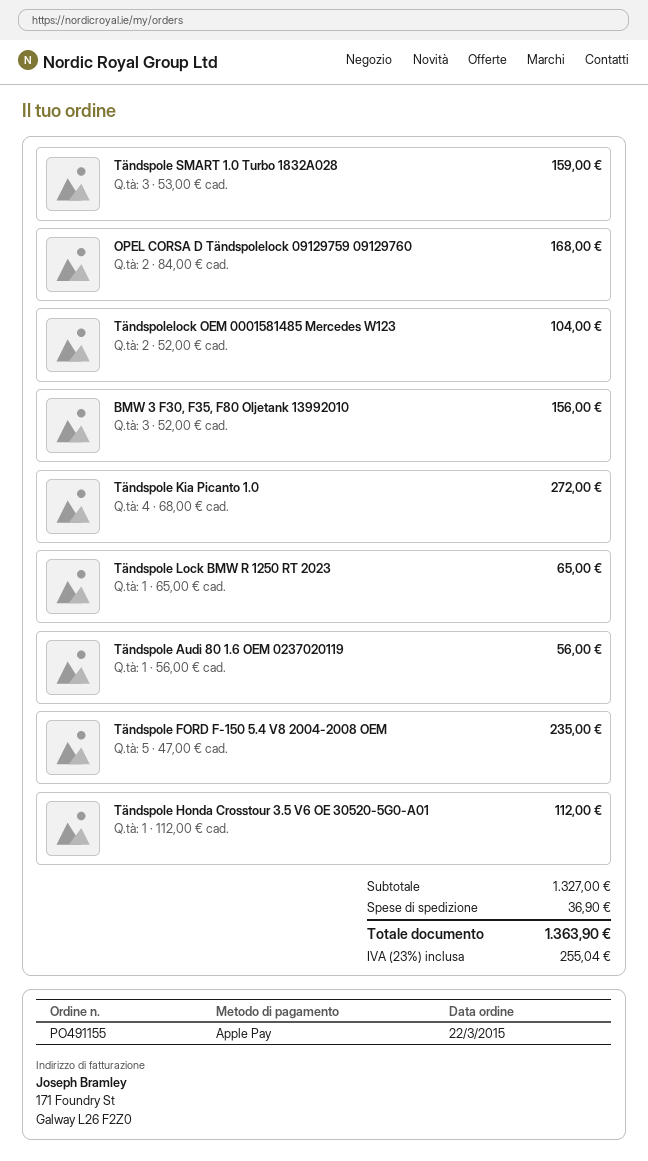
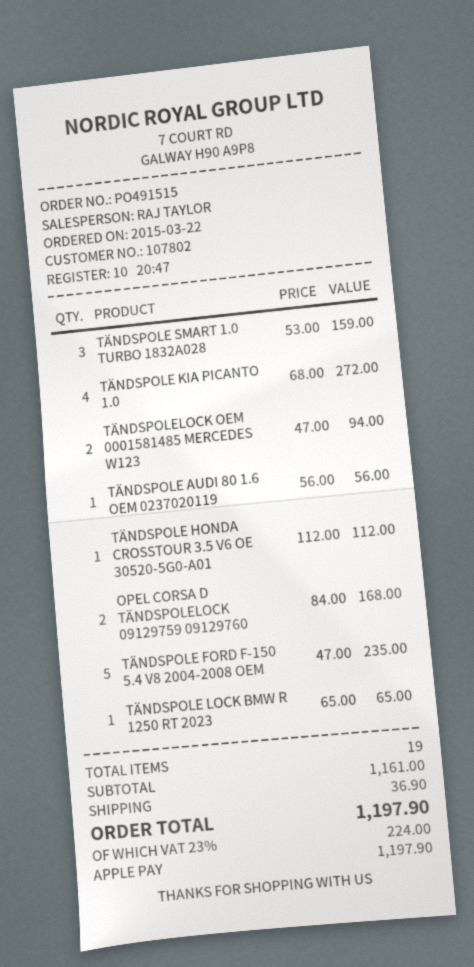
order number: PO491155 -> PO491515
Tändspolelock OEM 0001581485 Mercedes W123: 2 x 52.00 = 104.00 -> 2 x 47.00 = 94.00
BMW 3 F30, F35, F80 Oljetank 13992010: 3 x 52.00 = 156.00 -> none
subtotal: 1327.00 -> 1161.00
tax: 23% = 255.04 -> 23% = 224.00
total: 1363.90 -> 1197.90

